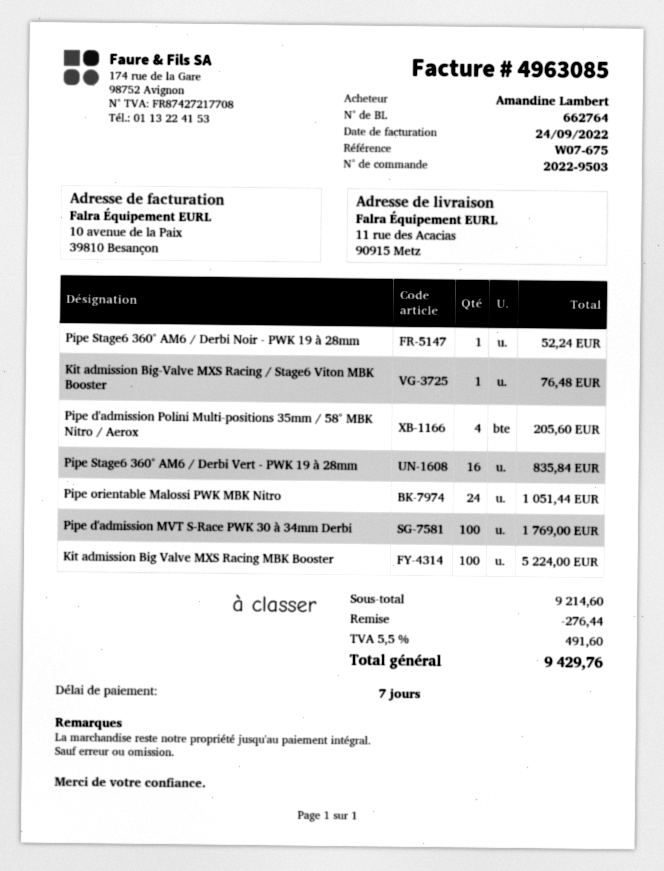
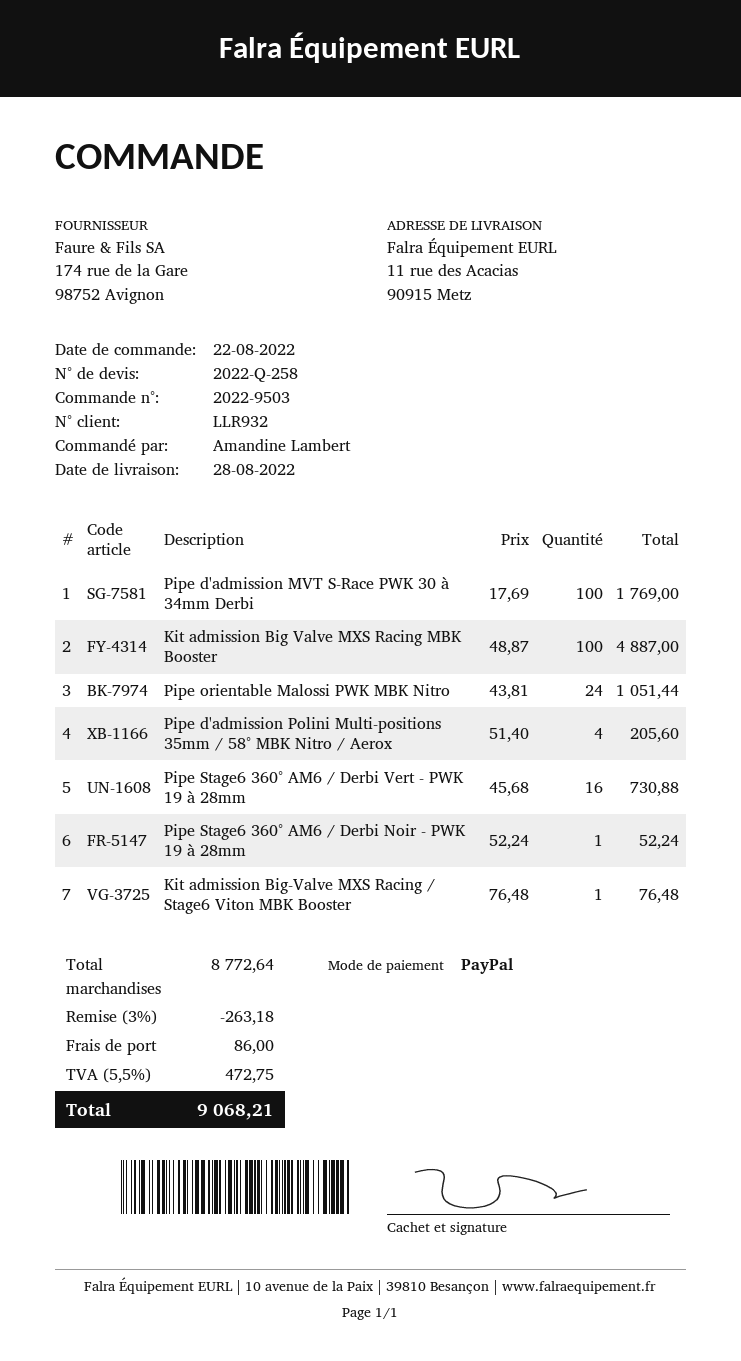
Pipe Stage6 360° AM6 / Derbi Vert - PWK 19 à 28mm: 16 for 835.84 -> 16 for 730.88
Kit admission Big Valve MXS Racing MBK Booster: 100 for 5224.00 -> 100 for 4887.00
subtotal: 9214.60 -> 8772.64
discount: 276.44 -> 263.18
shipping: none -> 86.00
tax: 5.5% = 491.60 -> 5.5% = 472.75
total: 9429.76 -> 9068.21

